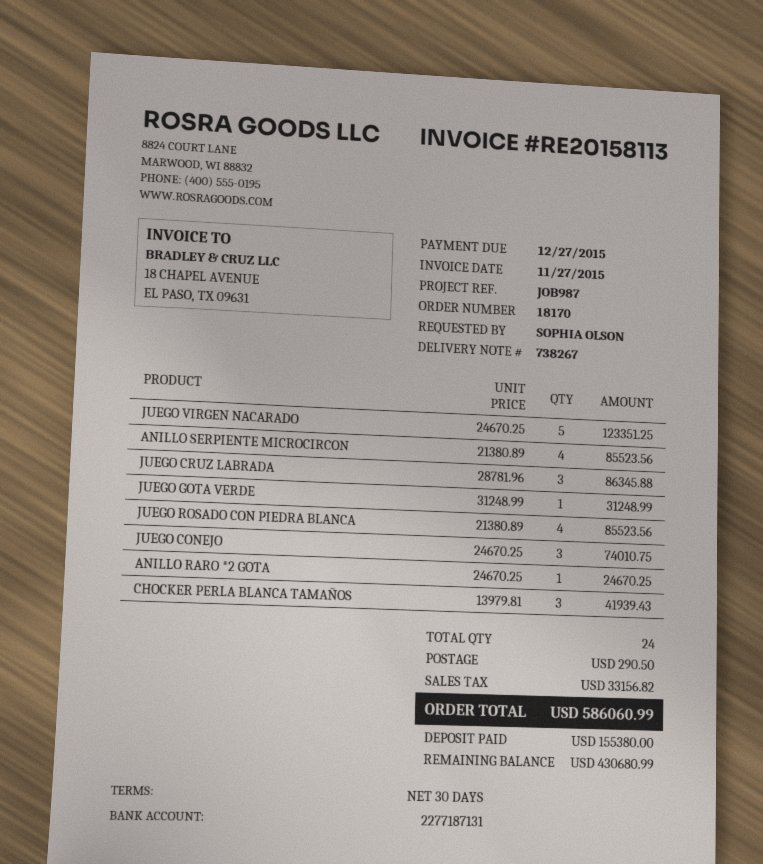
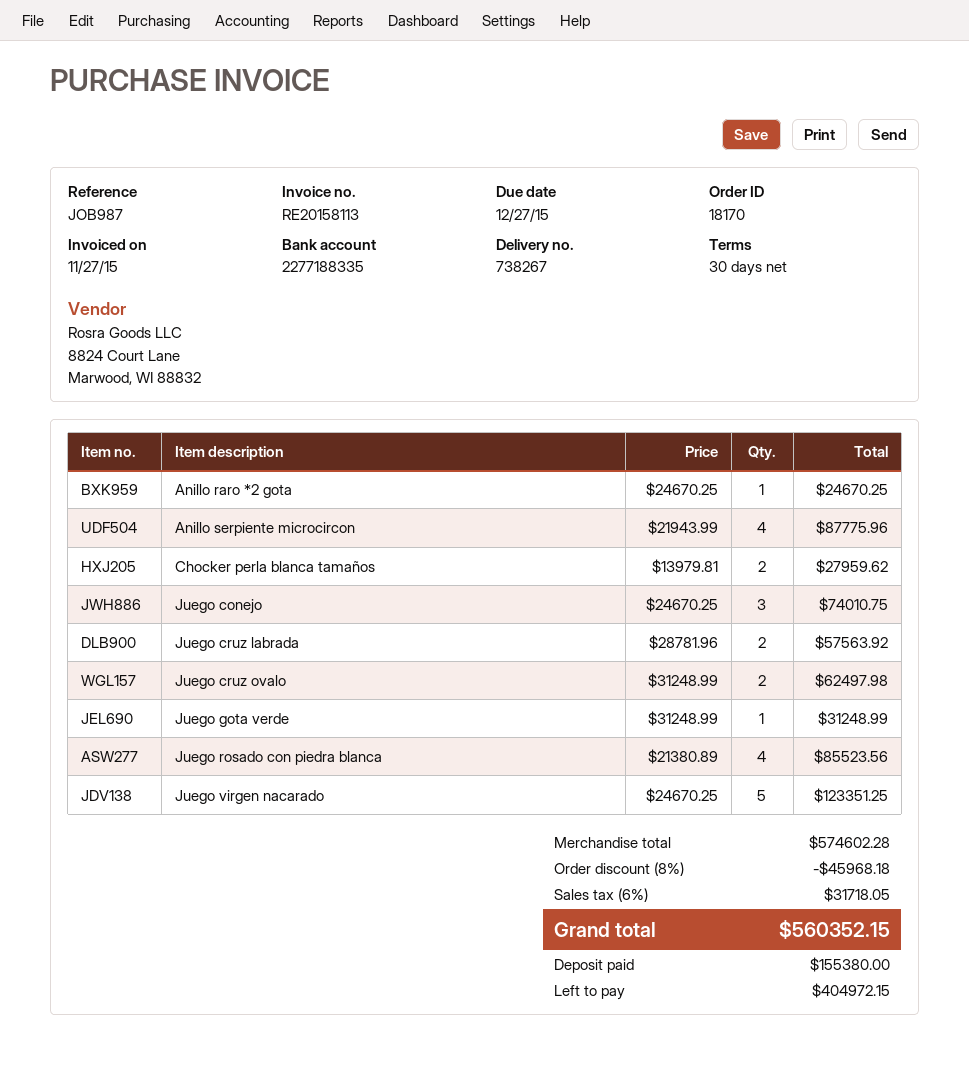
bank account: 2277187131 -> 2277188335
ANILLO SERPIENTE MICROCIRCON: 4 x 21380.89 = 85523.56 -> 4 x 21943.99 = 87775.96
JUEGO CRUZ LABRADA: 3 x 28781.96 = 86345.88 -> 2 x 28781.96 = 57563.92
CHOCKER PERLA BLANCA TAMAÑOS: 3 x 13979.81 = 41939.43 -> 2 x 13979.81 = 27959.62
Juego cruz ovalo: none -> 2 x 31248.99 = 62497.98
discount: none -> 8% = 45968.18
shipping: 290.50 -> none
tax: 33156.82 -> 31718.05
total: 586060.99 -> 560352.15
balance: 430680.99 -> 404972.15

